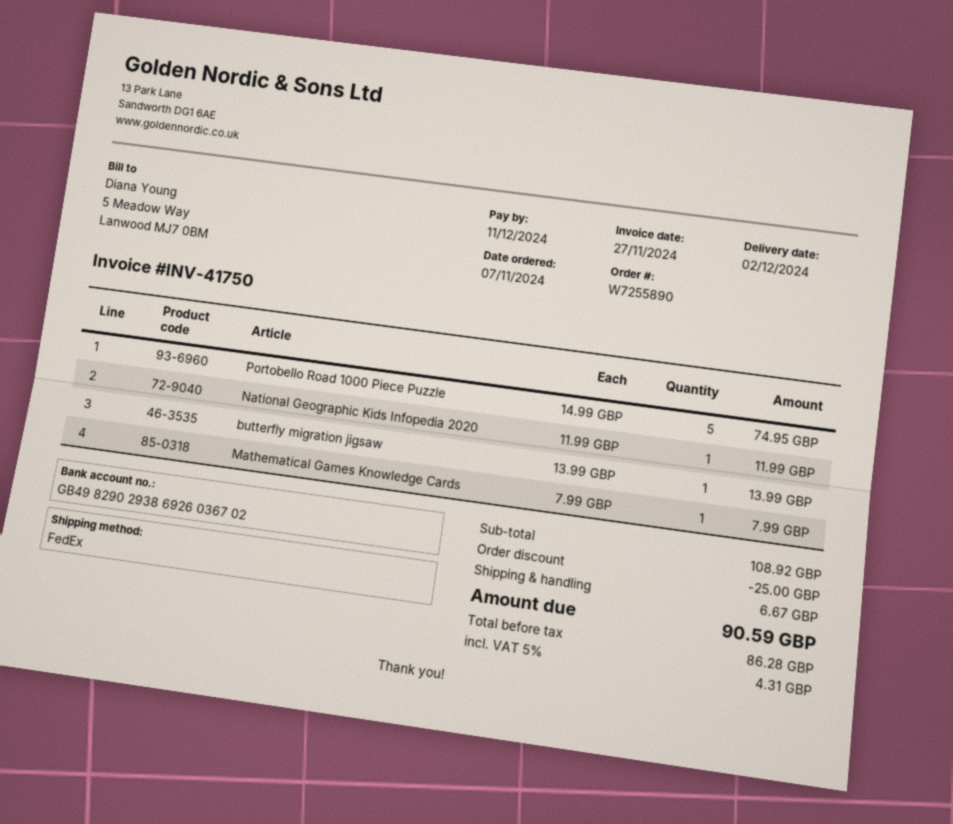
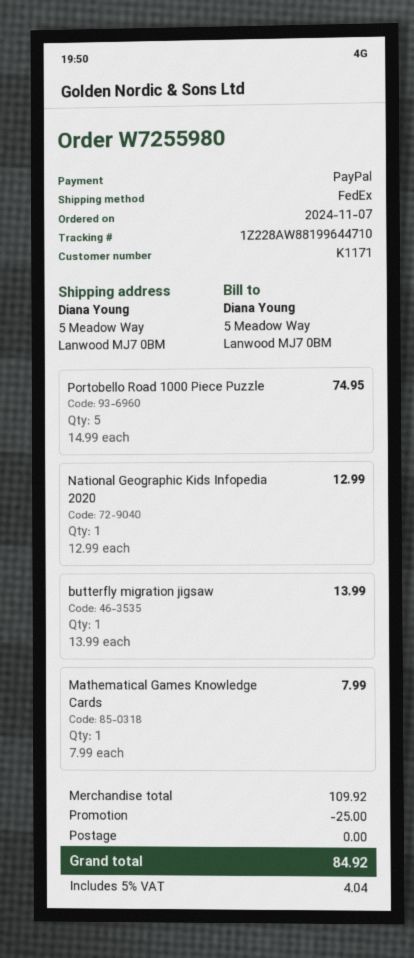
order number: W7255890 -> W7255980
National Geographic Kids Infopedia 2020: 1 x 11.99 = 11.99 -> 1 x 12.99 = 12.99
subtotal: 108.92 -> 109.92
shipping: 6.67 -> 0.00
tax: 5% = 4.31 -> 5% = 4.04
total: 90.59 -> 84.92

